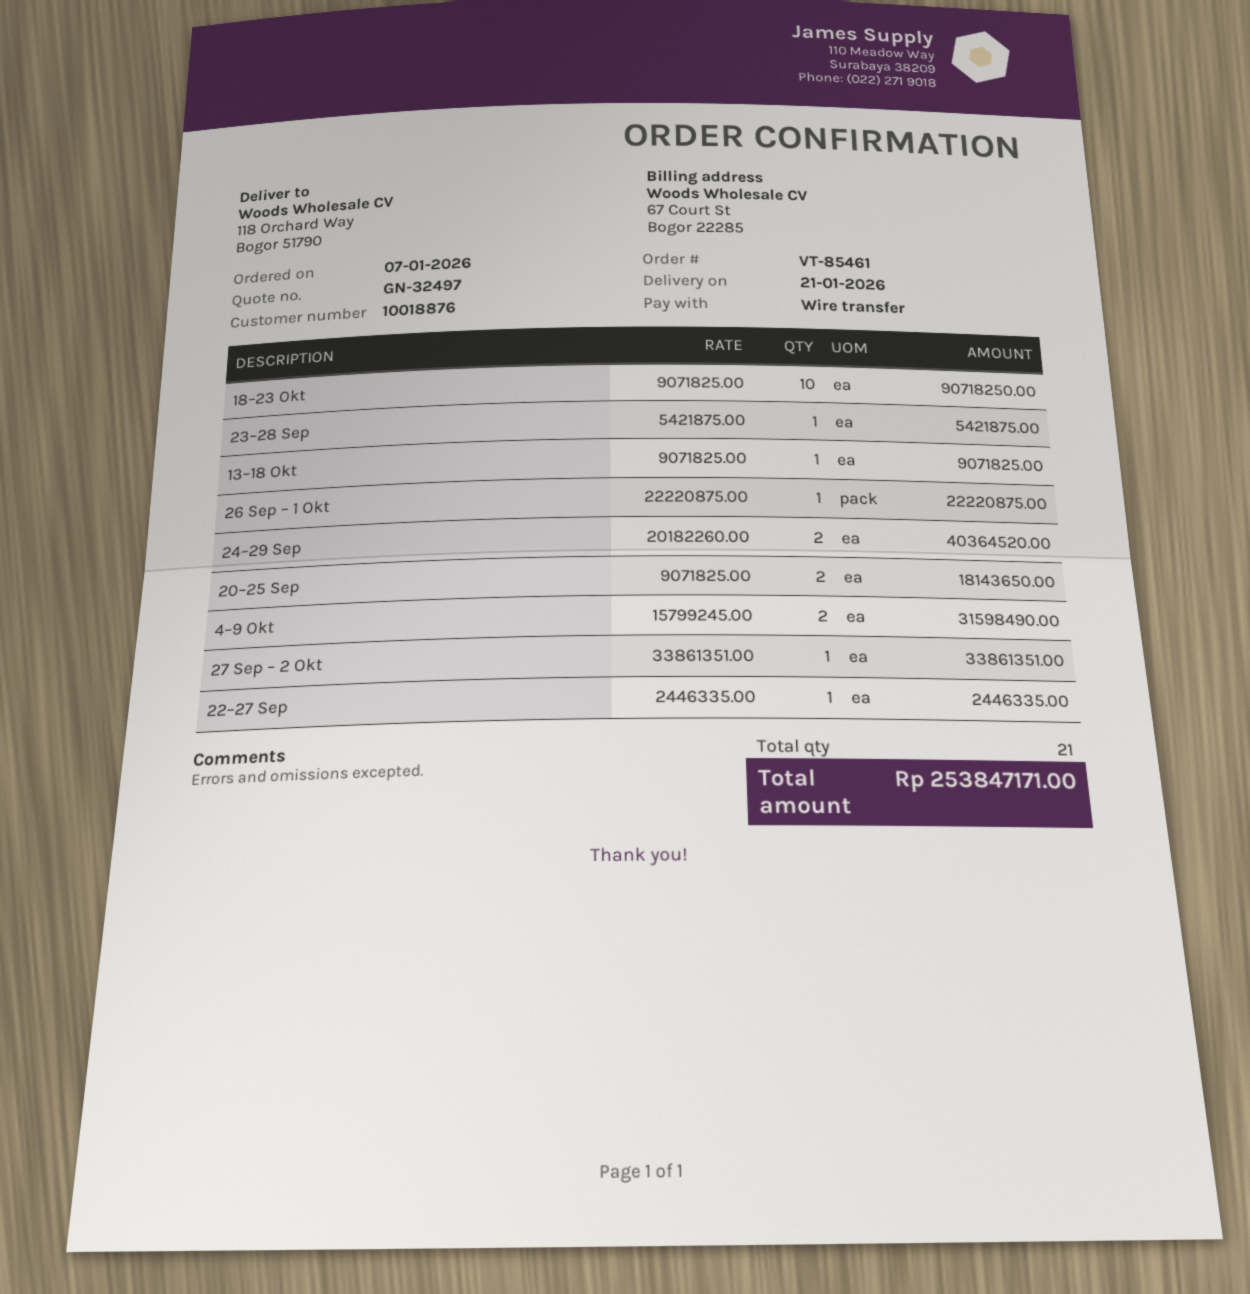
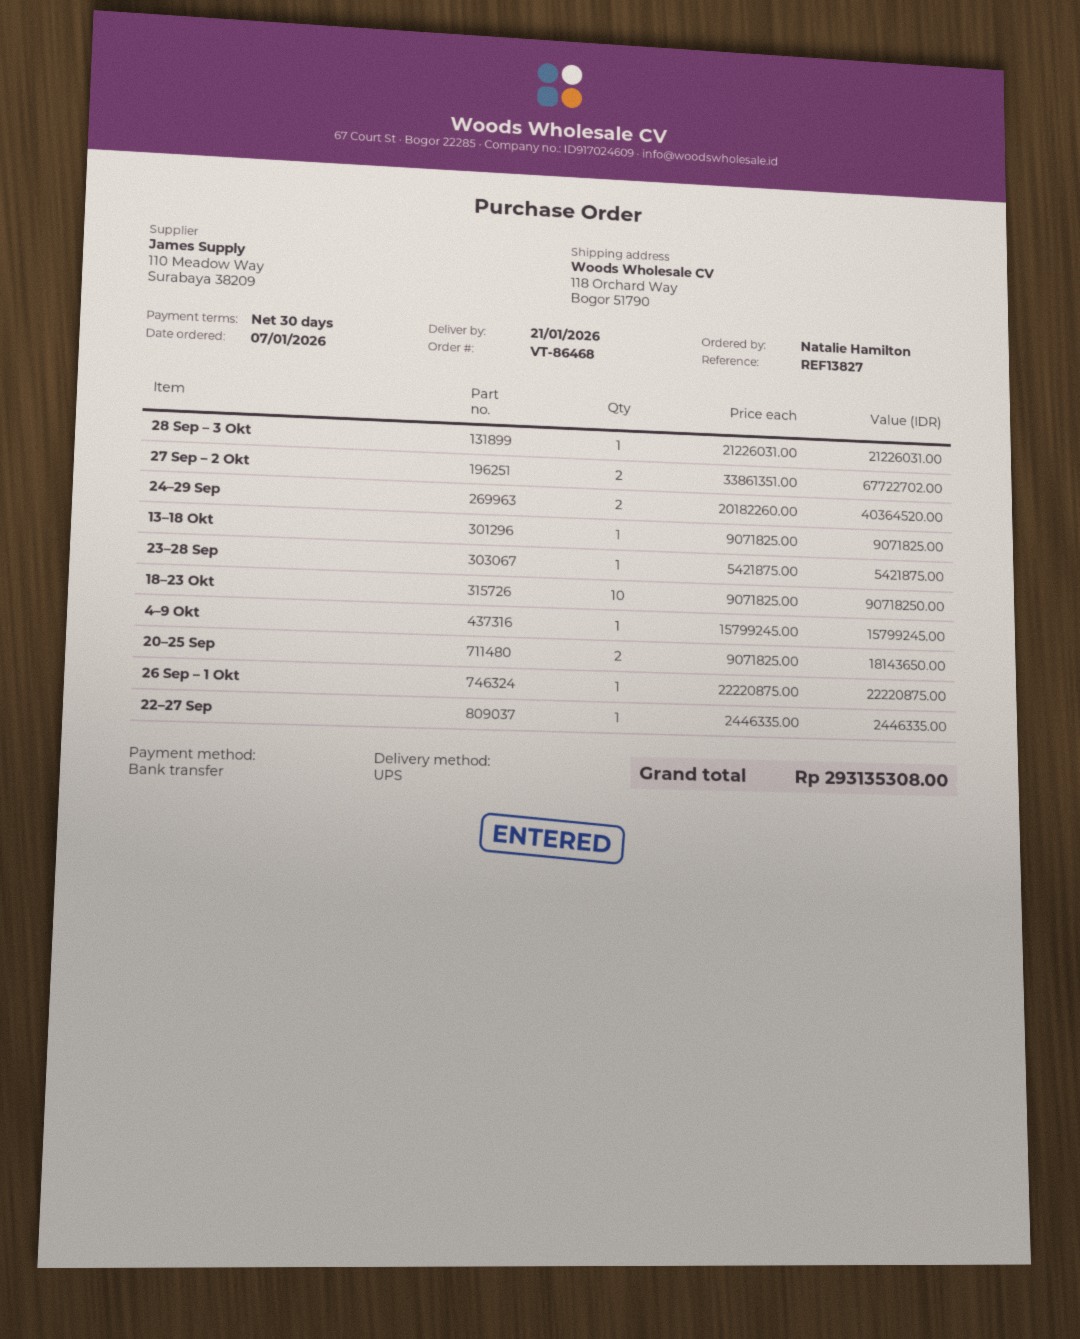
order number: VT-85461 -> VT-86468
4–9 Okt: 2 x 15799245.00 = 31598490.00 -> 1 x 15799245.00 = 15799245.00
27 Sep – 2 Okt: 1 x 33861351.00 = 33861351.00 -> 2 x 33861351.00 = 67722702.00
28 Sep – 3 Okt: none -> 1 x 21226031.00 = 21226031.00
total: 253847171.00 -> 293135308.00

